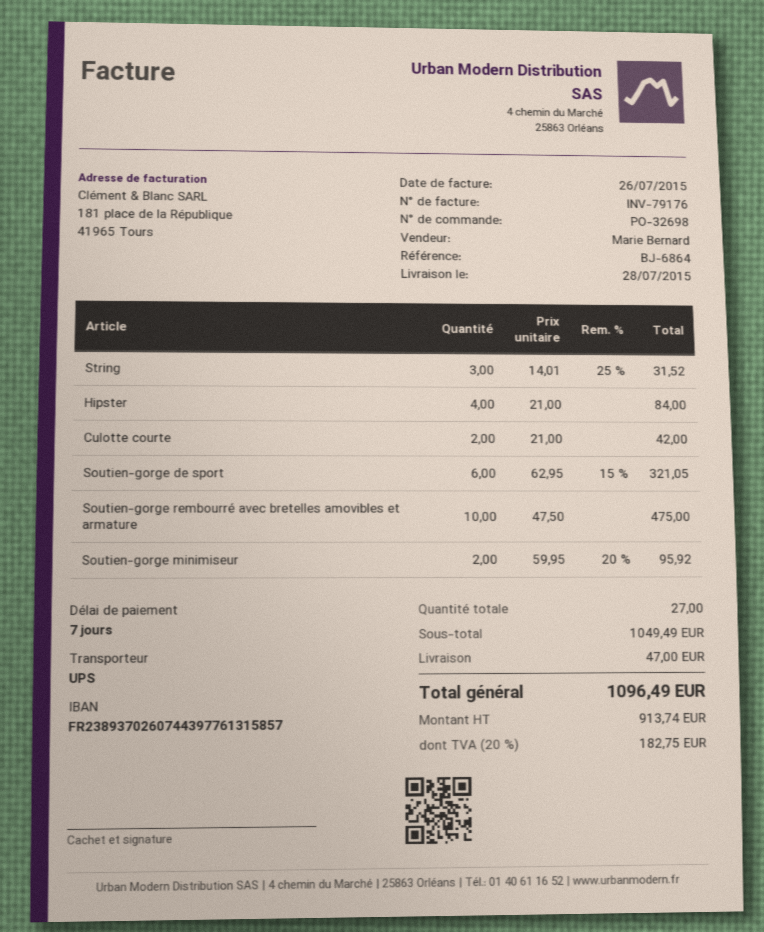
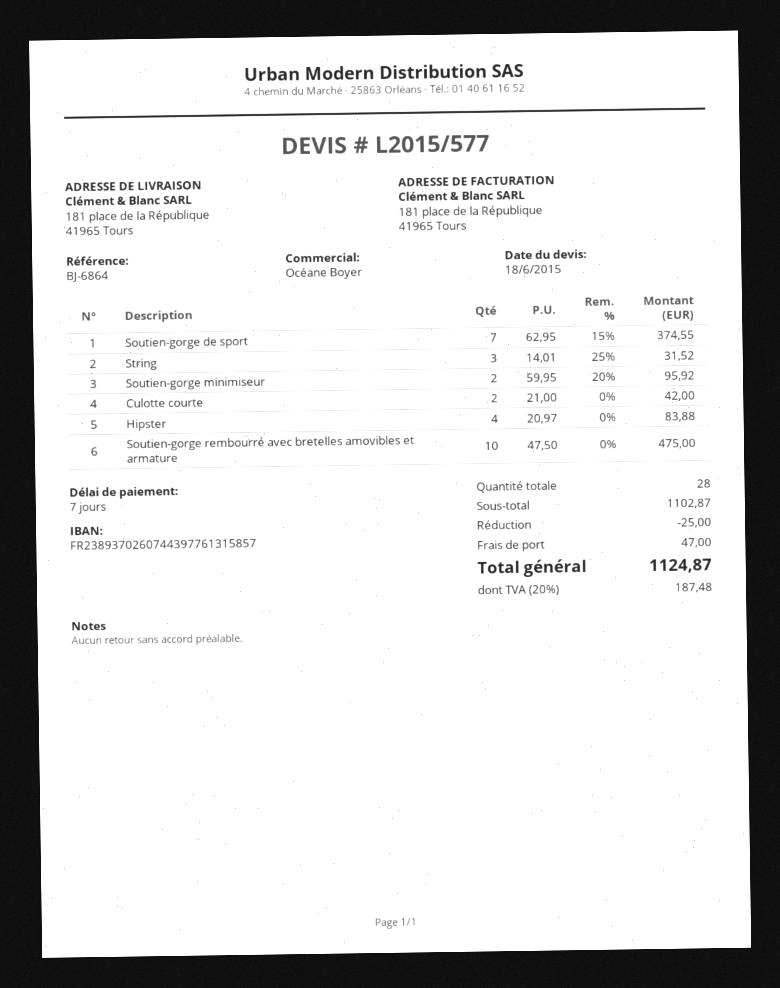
sales rep: Marie Bernard -> Océane Boyer
Hipster: 4 x 21.00 = 84.00 -> 4 x 20.97 = 83.88
Soutien-gorge de sport: 6 x 62.95 - 15% = 321.05 -> 7 x 62.95 - 15% = 374.55
total quantity: 27 -> 28
subtotal: 1049.49 -> 1102.87
discount: none -> 25.00
tax: 20% = 182.75 -> 20% = 187.48
total: 1096.49 -> 1124.87

